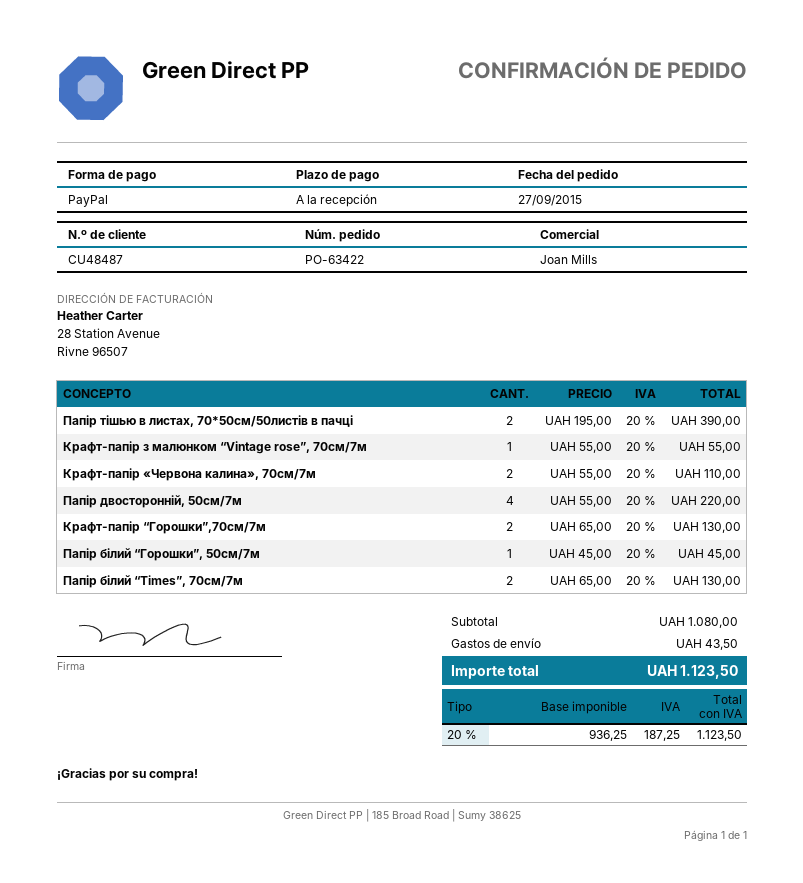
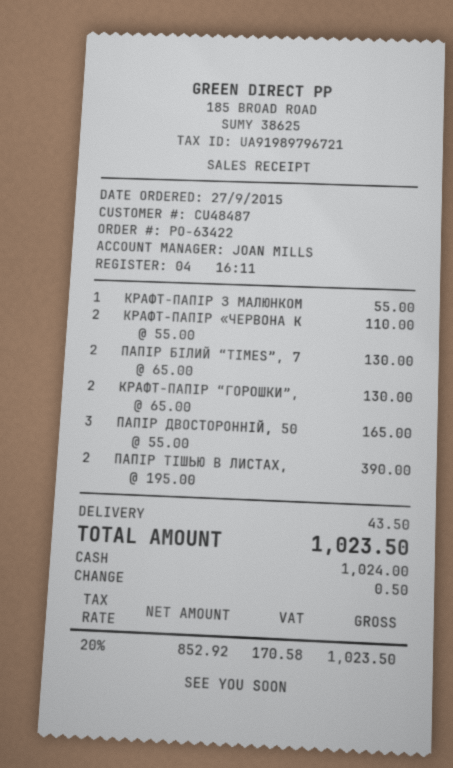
payment method: PayPal -> cash
Папір двосторонній, 50см/7м: 4 x 55.00 = 220.00 -> 3 x 55.00 = 165.00
Папір білий “Горошки”, 50см/7м: 1 x 45.00 = 45.00 -> none
net: 936.25 -> 852.92
tax: 20% = 187.25 -> 20% = 170.58
total: 1123.50 -> 1023.50

